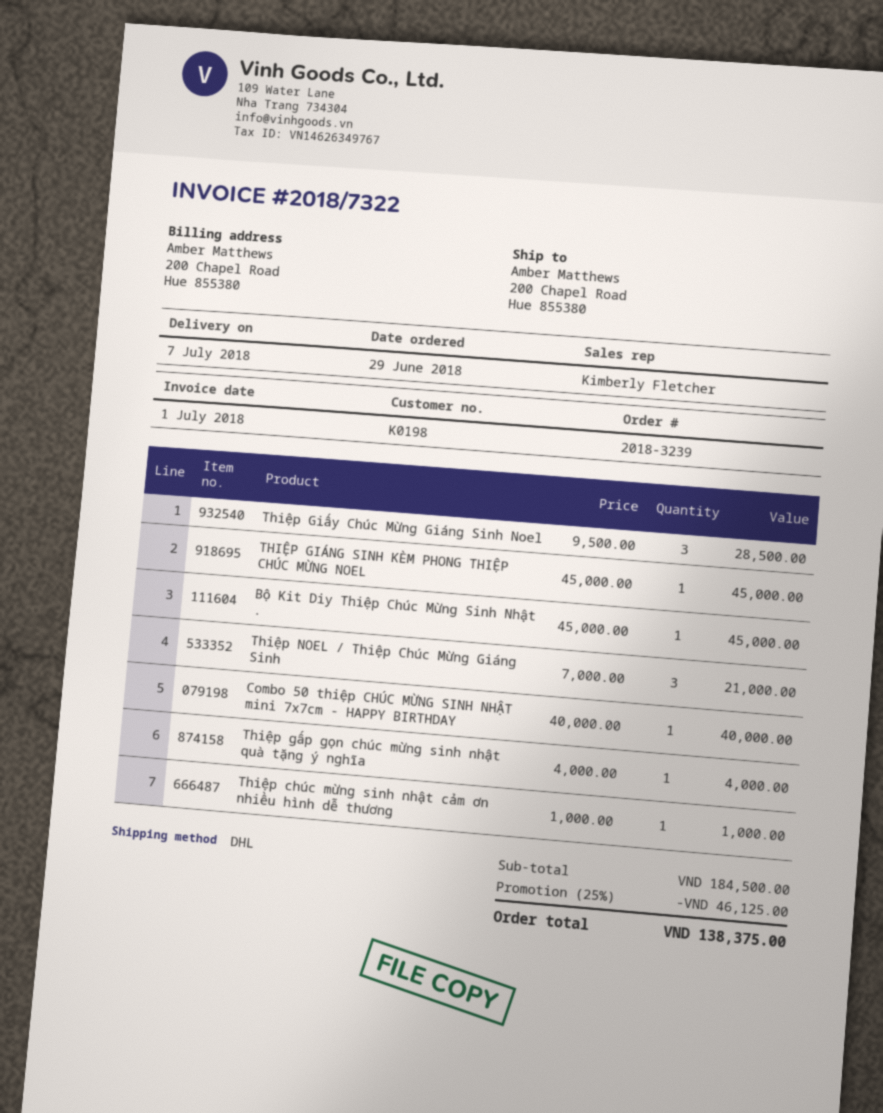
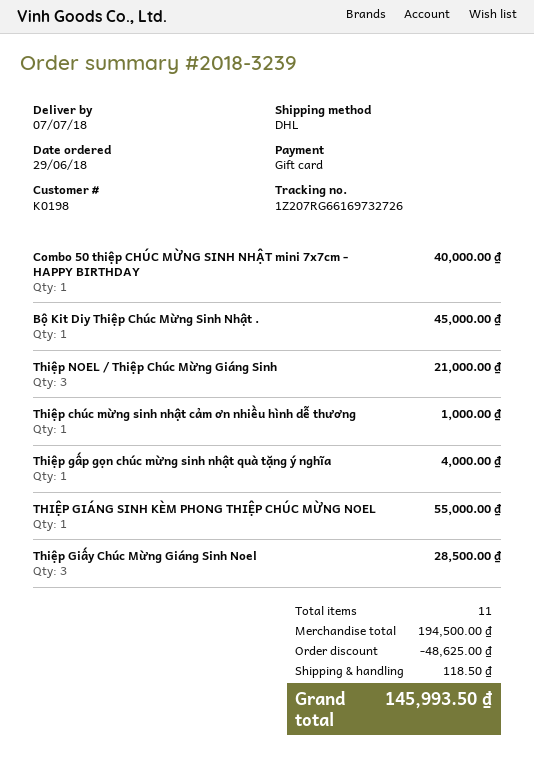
THIỆP GIÁNG SINH KÈM PHONG THIỆP CHÚC MỪNG NOEL: 1 for 45000.00 -> 1 for 55000.00
subtotal: 184500.00 -> 194500.00
discount: 46125.00 -> 48625.00
shipping: none -> 118.50
total: 138375.00 -> 145993.50

